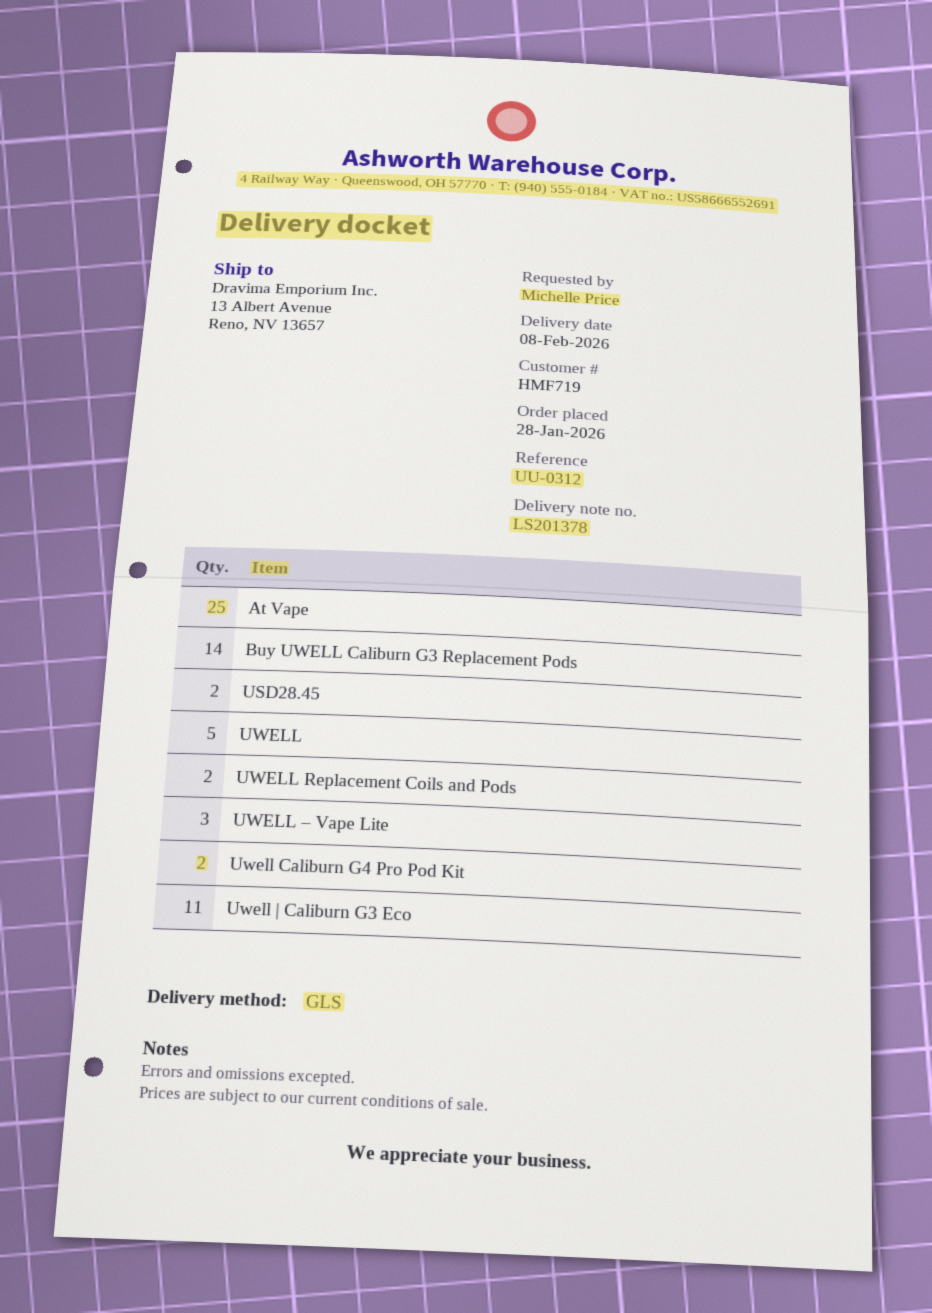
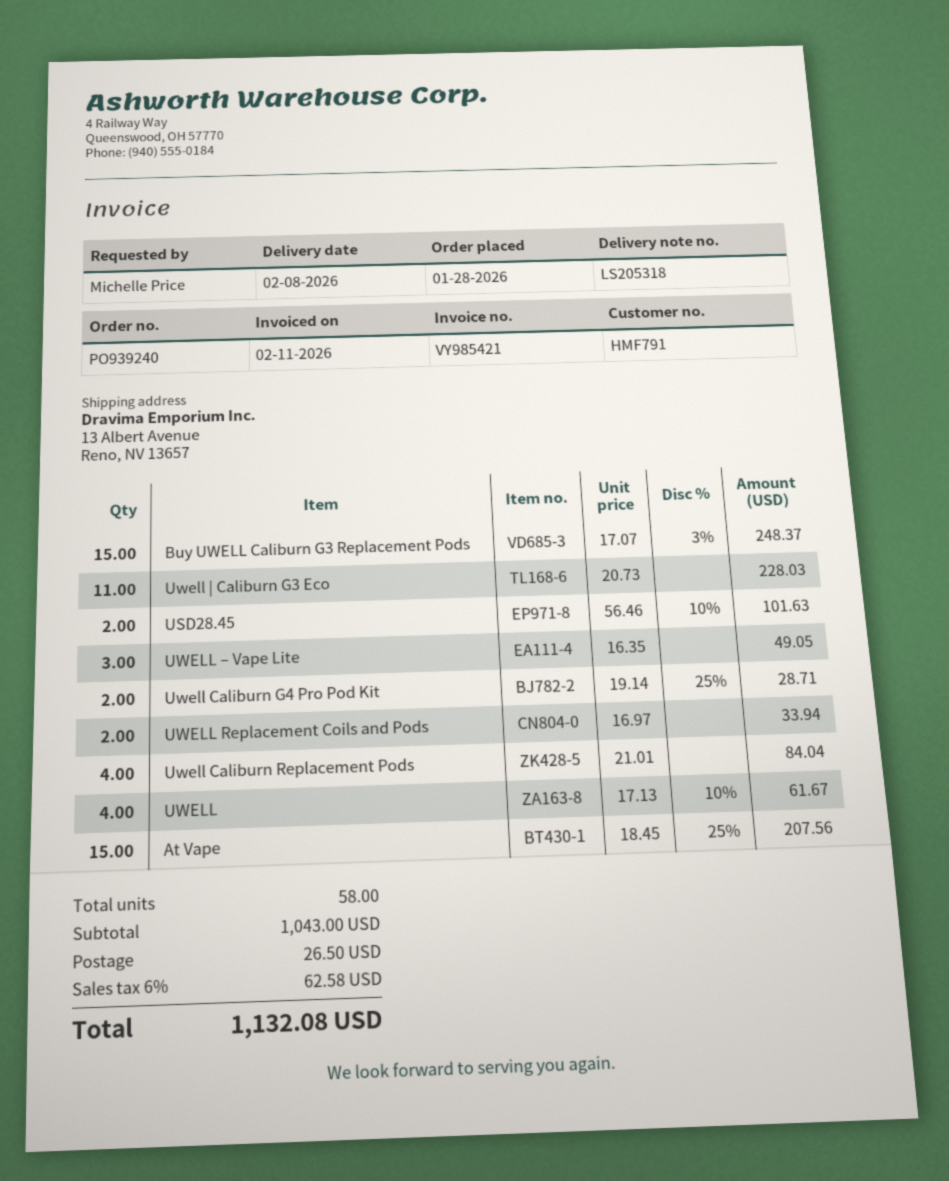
delivery note number: LS201378 -> LS205318
customer number: HMF719 -> HMF791
At Vape: 25 -> 15
Buy UWELL Caliburn G3 Replacement Pods: 14 -> 15
UWELL: 5 -> 4
Uwell Caliburn Replacement Pods: none -> 4

